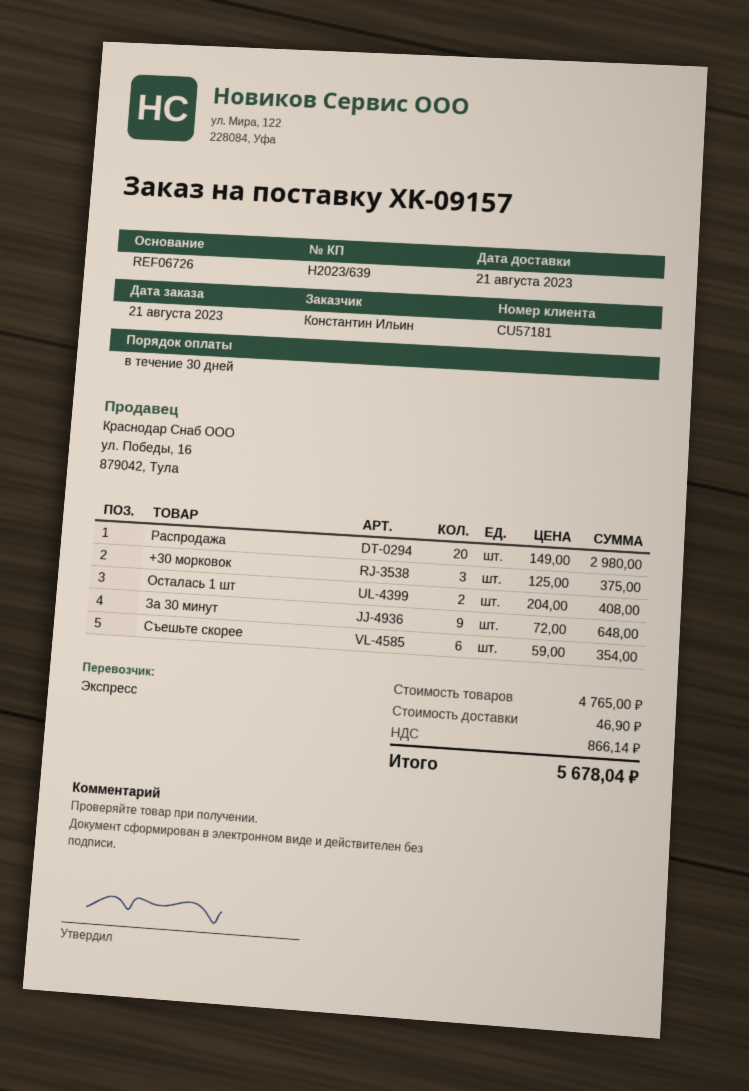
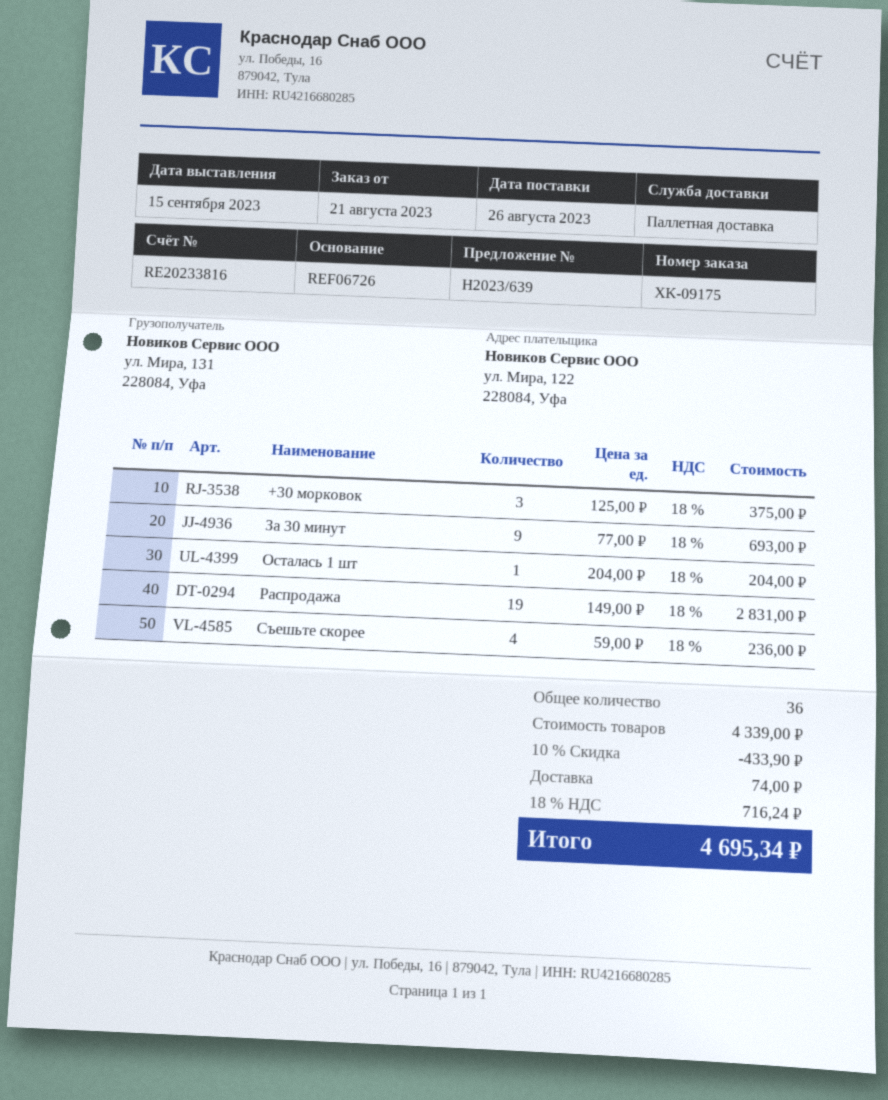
order number: XK-09157 -> XK-09175
delivery date: 2023-08-21 -> 2023-08-26
shipping method: express -> pallet freight
Распродажа: 20 x 149.00 = 2980.00 -> 19 x 149.00 = 2831.00
Осталась 1 шт: 2 x 204.00 = 408.00 -> 1 x 204.00 = 204.00
За 30 минут: 9 x 72.00 = 648.00 -> 9 x 77.00 = 693.00
Съешьте скорее: 6 x 59.00 = 354.00 -> 4 x 59.00 = 236.00
subtotal: 4765.00 -> 4339.00
discount: none -> 10% = 433.90
shipping: 46.90 -> 74.00
tax: 866.14 -> 716.24
total: 5678.04 -> 4695.34

